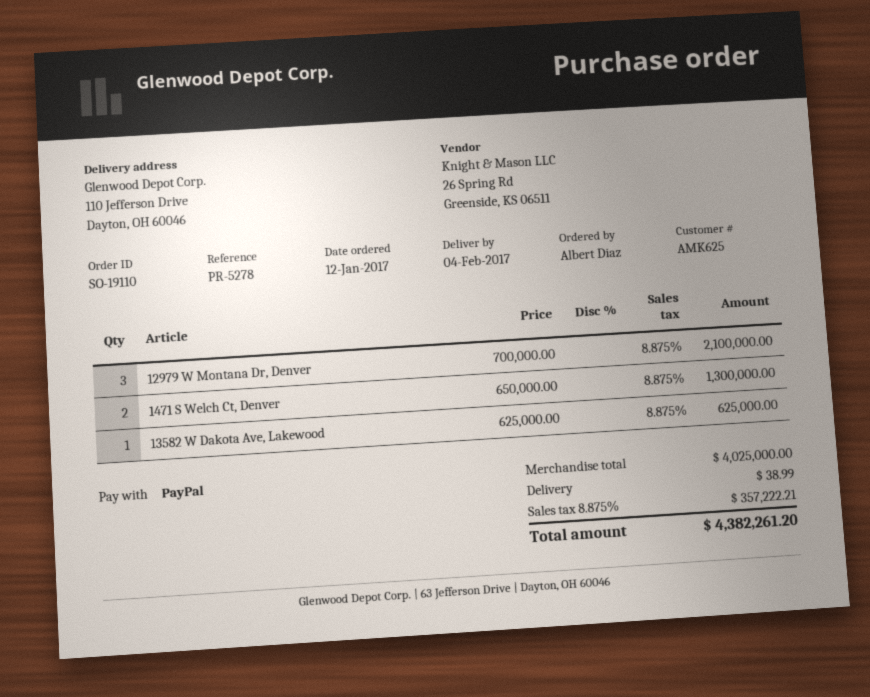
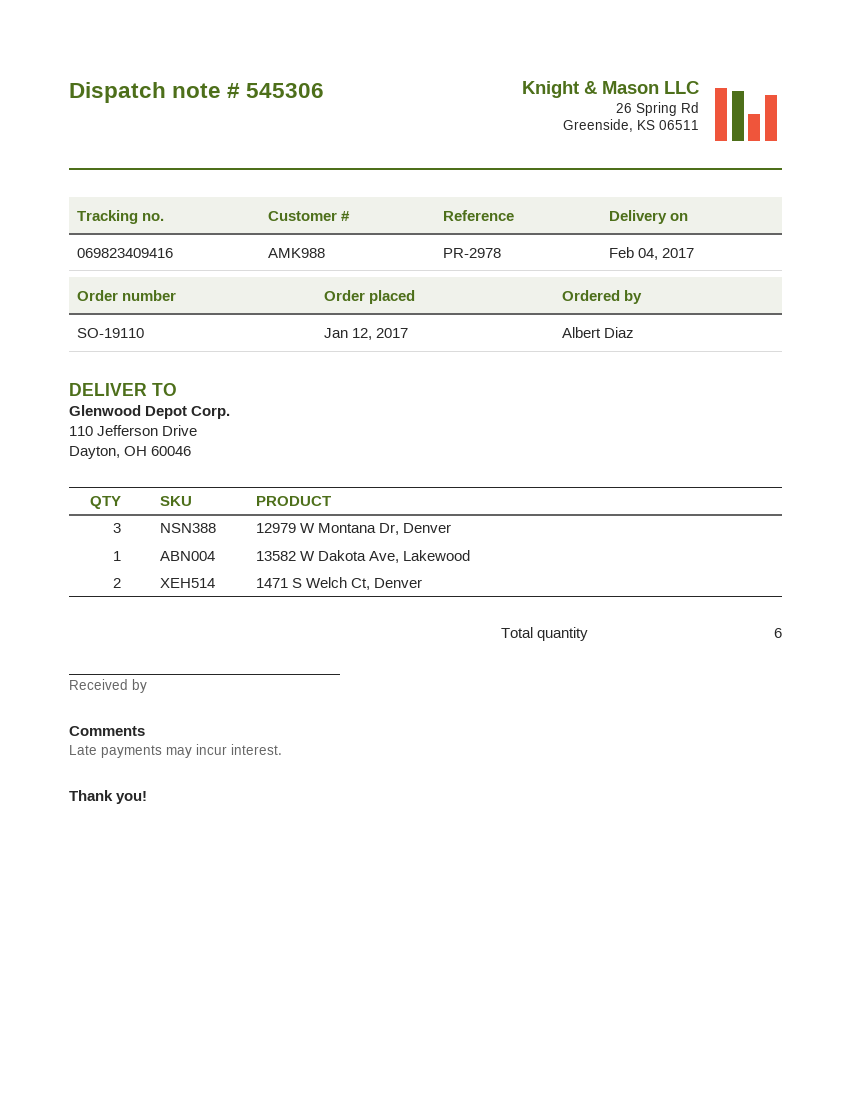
customer number: AMK625 -> AMK988
reference: PR-5278 -> PR-2978

